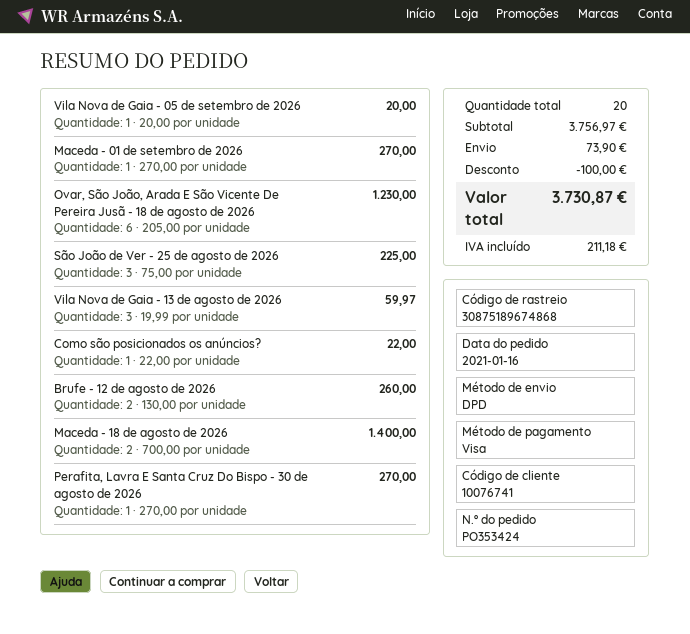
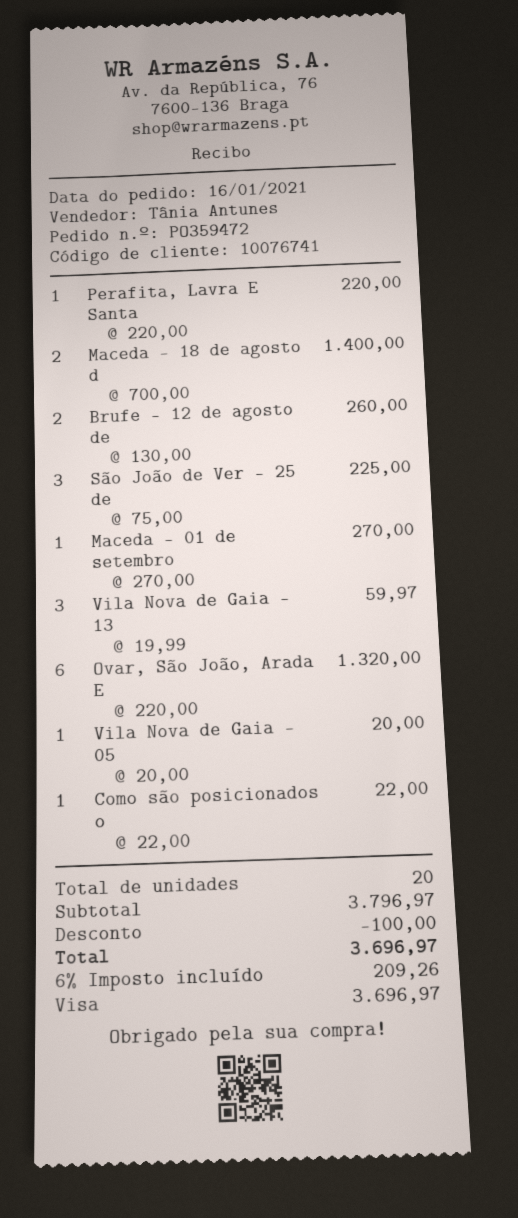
order number: PO353424 -> PO359472
Ovar, São João, Arada E São Vicente De Pereira Jusã - 18 de agosto de 2026: 6 x 205.00 = 1230.00 -> 6 x 220.00 = 1320.00
Perafita, Lavra E Santa Cruz Do Bispo - 30 de agosto de 2026: 1 x 270.00 = 270.00 -> 1 x 220.00 = 220.00
subtotal: 3756.97 -> 3796.97
shipping: 73.90 -> none
tax: 211.18 -> 209.26
total: 3730.87 -> 3696.97

